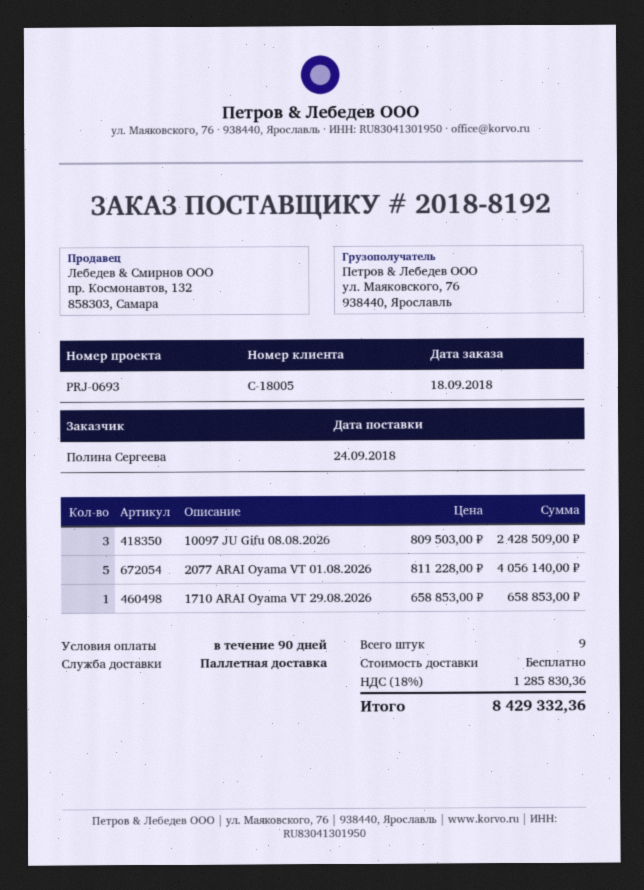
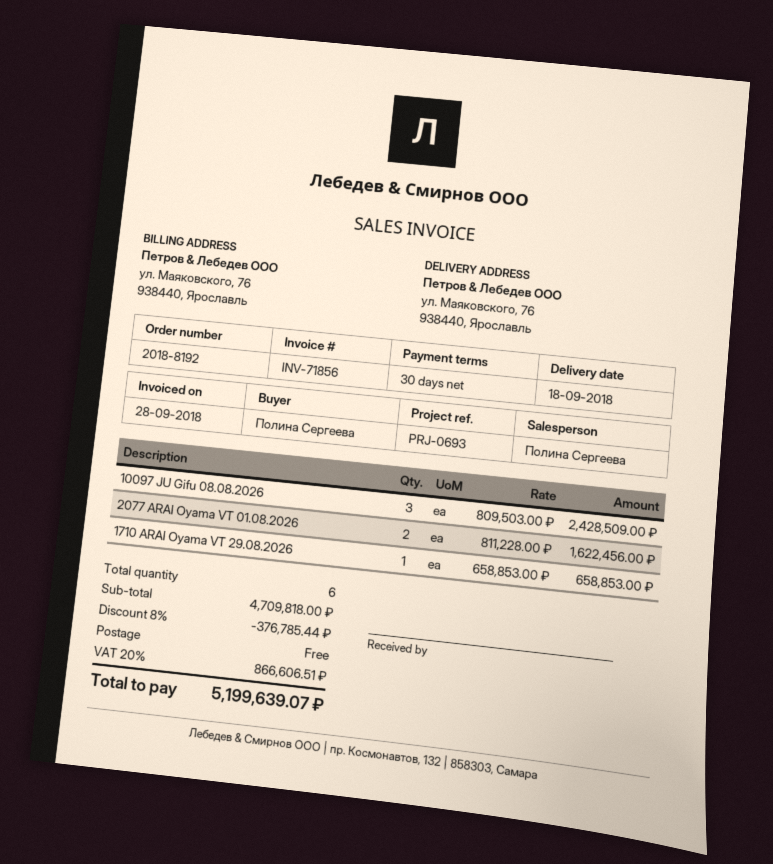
delivery date: 2018-09-24 -> 2018-09-18
payment terms: 90 days -> 30 days
2077 ARAI Oyama VT 01.08.2026: 5 x 811228.00 = 4056140.00 -> 2 x 811228.00 = 1622456.00
total quantity: 9 -> 6
discount: none -> 8% = 376785.44
tax: 18% = 1285830.36 -> 20% = 866606.51
total: 8429332.36 -> 5199639.07

